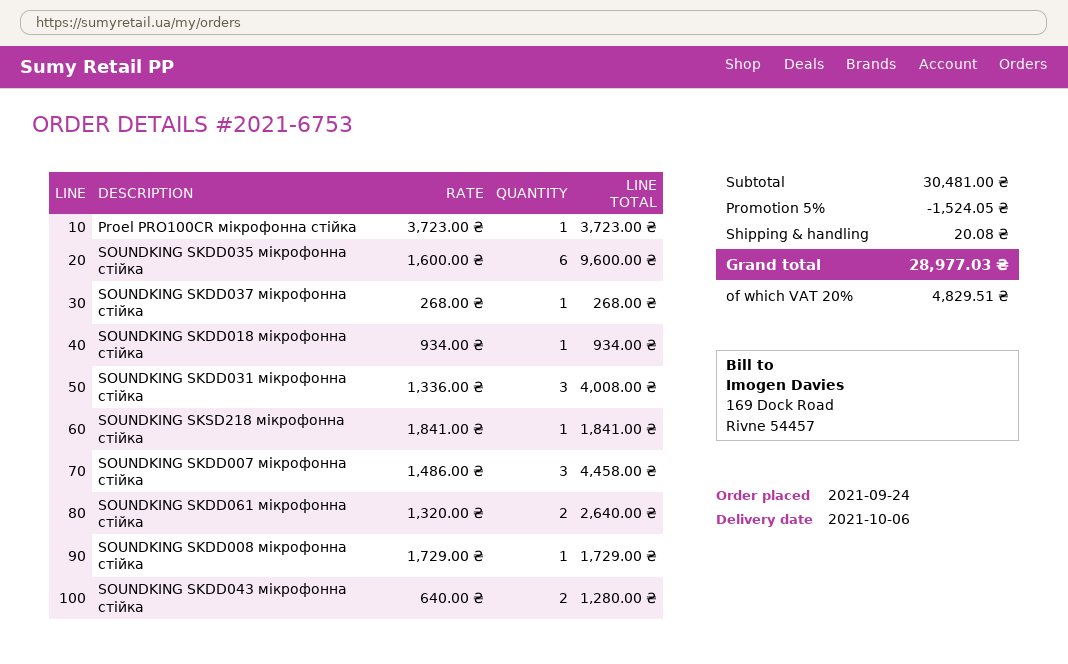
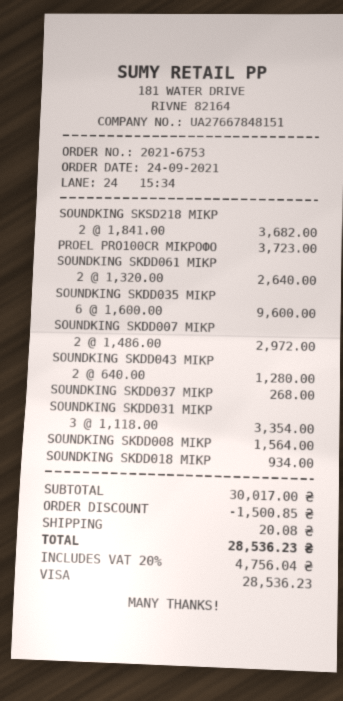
SOUNDKING SKDD031 мікрофонна стійка: 3 x 1336.00 = 4008.00 -> 3 x 1118.00 = 3354.00
SOUNDKING SKSD218 мікрофонна стійка: 1 x 1841.00 = 1841.00 -> 2 x 1841.00 = 3682.00
SOUNDKING SKDD007 мікрофонна стійка: 3 x 1486.00 = 4458.00 -> 2 x 1486.00 = 2972.00
SOUNDKING SKDD008 мікрофонна стійка: 1 x 1729.00 = 1729.00 -> 1 x 1564.00 = 1564.00
subtotal: 30481.00 -> 30017.00
discount: 1524.05 -> 1500.85
tax: 20% = 4829.51 -> 20% = 4756.04
total: 28977.03 -> 28536.23

